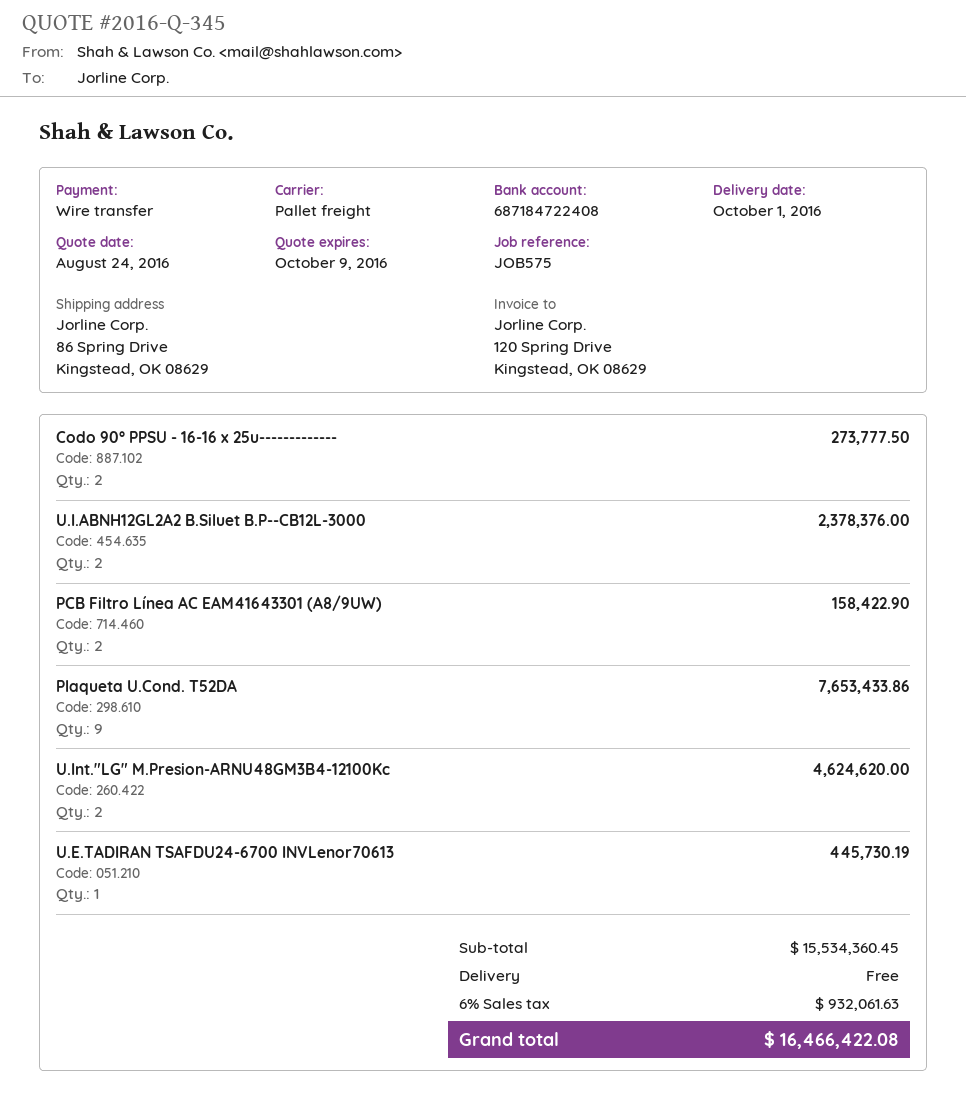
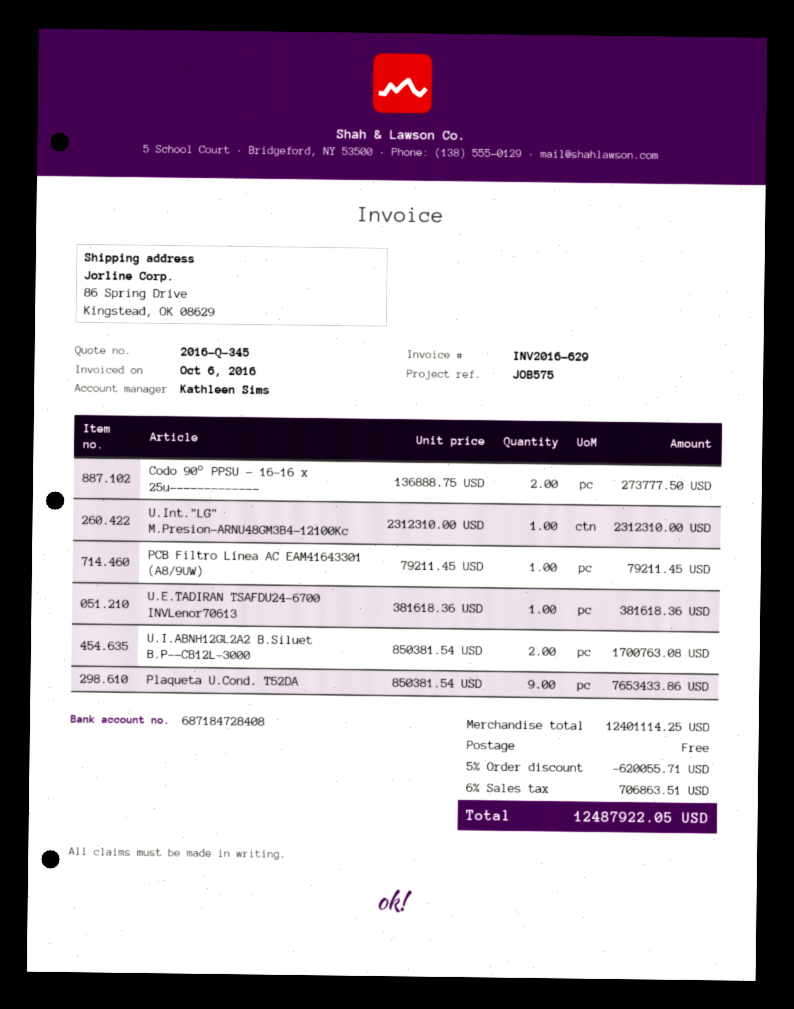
bank account: 687184722408 -> 687184728408
U.I.ABNH12GL2A2 B.Siluet B.P--CB12L-3000: 2 for 2378376.00 -> 2 for 1700763.08
PCB Filtro Línea AC EAM41643301 (A8/9UW): 2 for 158422.90 -> 1 for 79211.45
U.Int."LG" M.Presion-ARNU48GM3B4-12100Kc: 2 for 4624620.00 -> 1 for 2312310.00
U.E.TADIRAN TSAFDU24-6700 INVLenor70613: 1 for 445730.19 -> 1 for 381618.36
subtotal: 15534360.45 -> 12401114.25
discount: none -> 5% = 620055.71
tax: 6% = 932061.63 -> 6% = 706863.51
total: 16466422.08 -> 12487922.05

